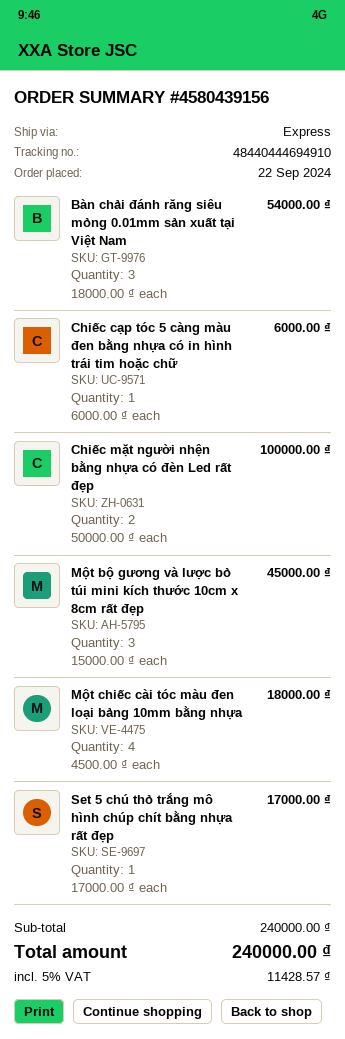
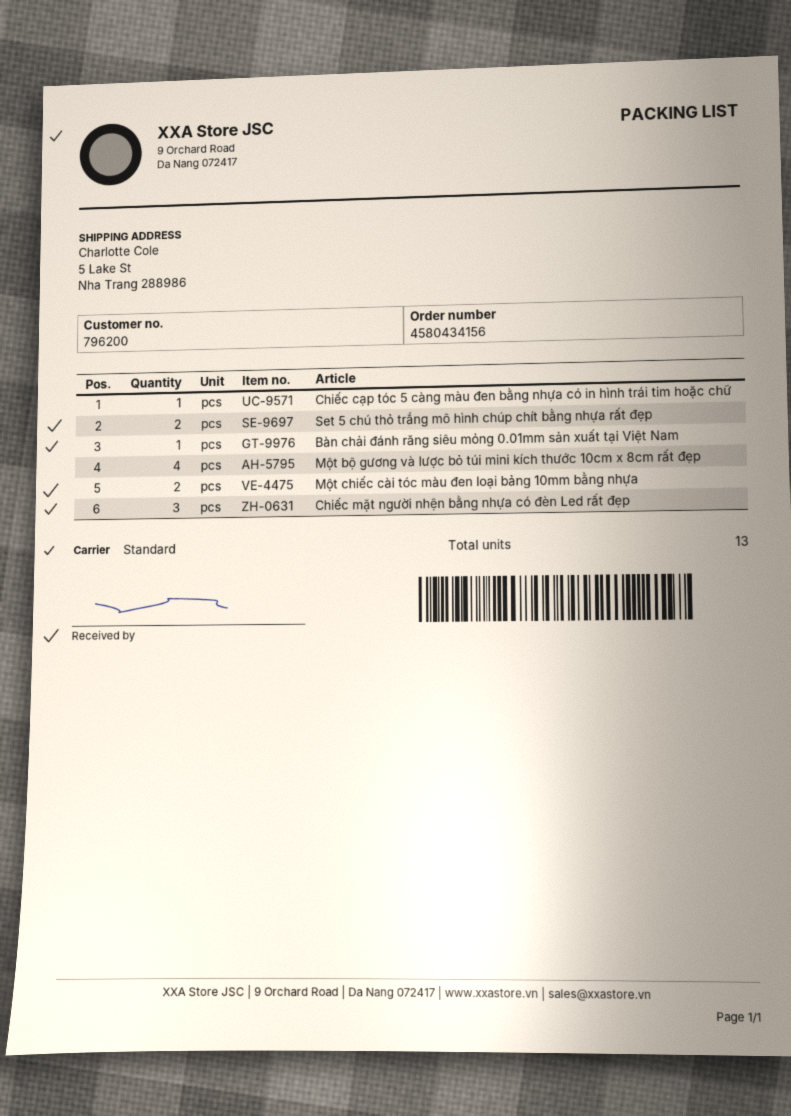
order number: 4580439156 -> 4580434156
shipping method: express -> standard
Bàn chải đánh răng siêu mỏng 0.01mm sản xuất tại Việt Nam: 3 -> 1
Chiếc mặt người nhện bằng nhựa có đèn Led rất đẹp: 2 -> 3
Một bộ gương và lược bỏ túi mini kích thước 10cm x 8cm rất đẹp: 3 -> 4
Một chiếc cài tóc màu đen loại bảng 10mm bằng nhựa: 4 -> 2
Set 5 chú thỏ trắng mô hình chúp chít bằng nhựa rất đẹp: 1 -> 2

